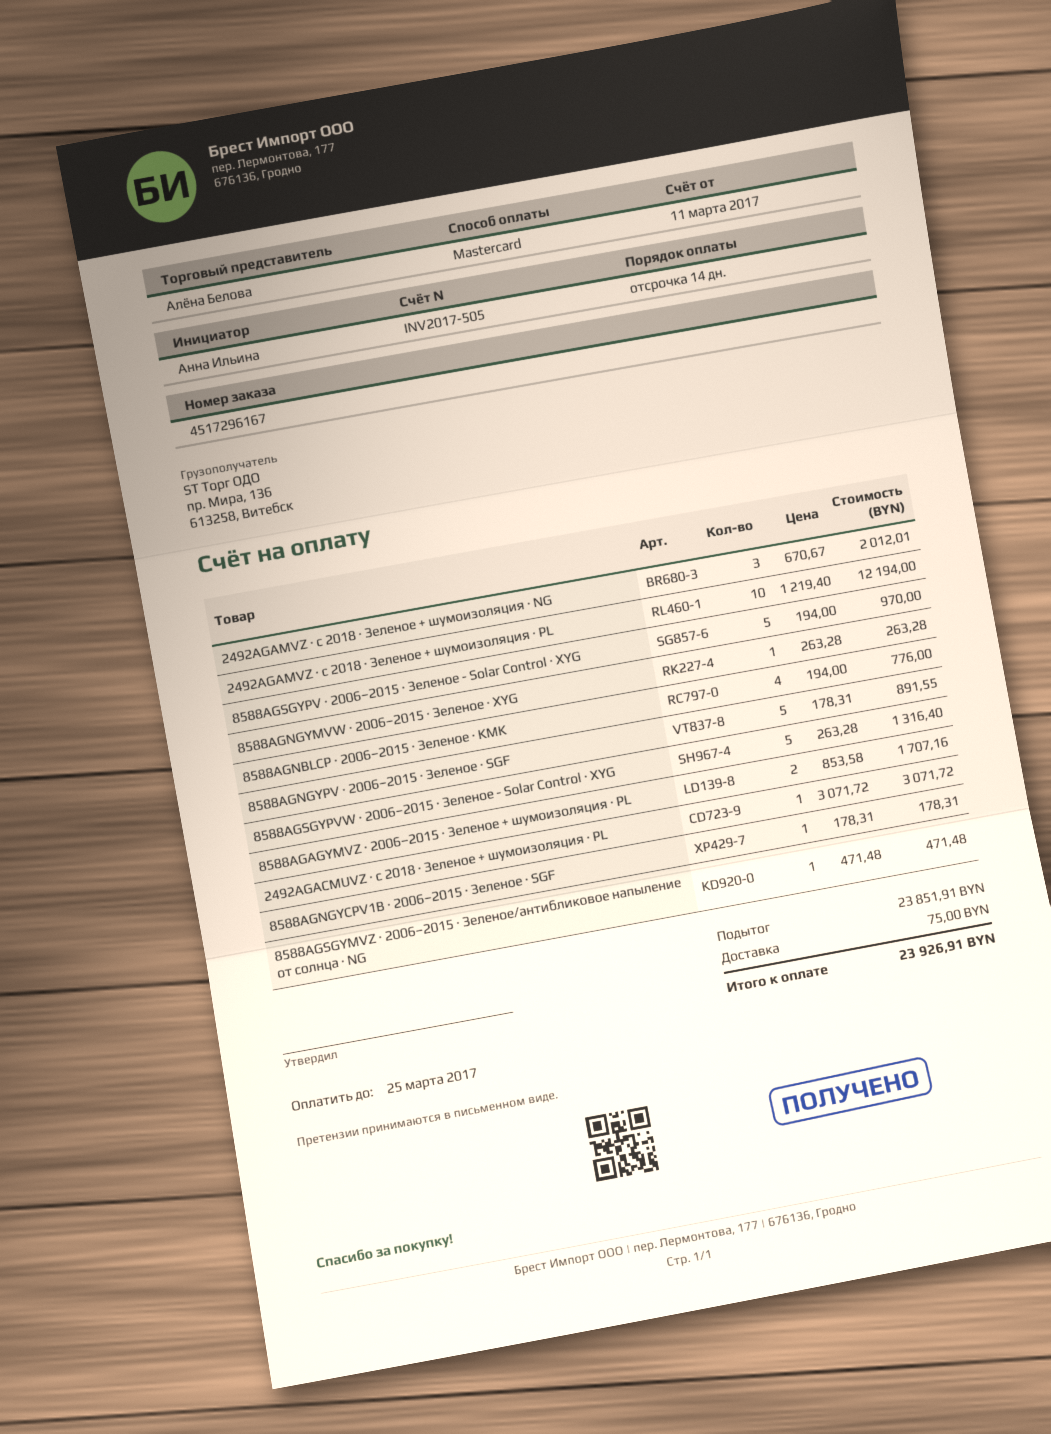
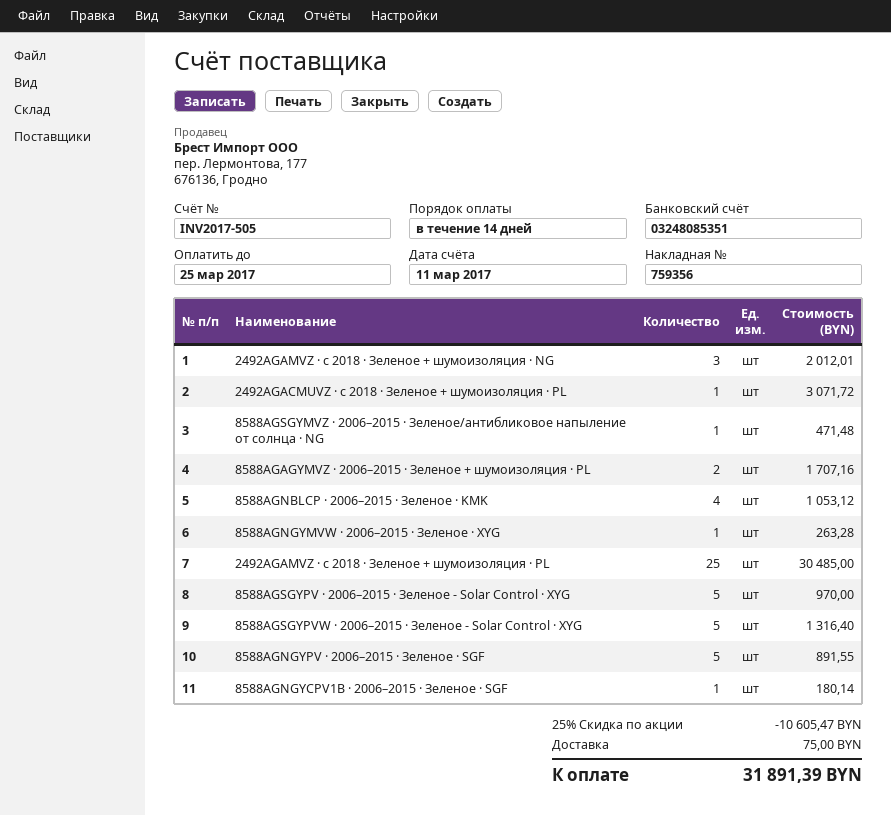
2492AGAMVZ · с 2018 · Зеленое + шумоизоляция · PL: 10 for 12194.00 -> 25 for 30485.00
8588AGNBLCP · 2006–2015 · Зеленое · KMK: 4 for 776.00 -> 4 for 1053.12
8588AGNGYCPV1B · 2006–2015 · Зеленое · SGF: 1 for 178.31 -> 1 for 180.14
discount: none -> 25% = 10605.47
total: 23926.91 -> 31891.39

